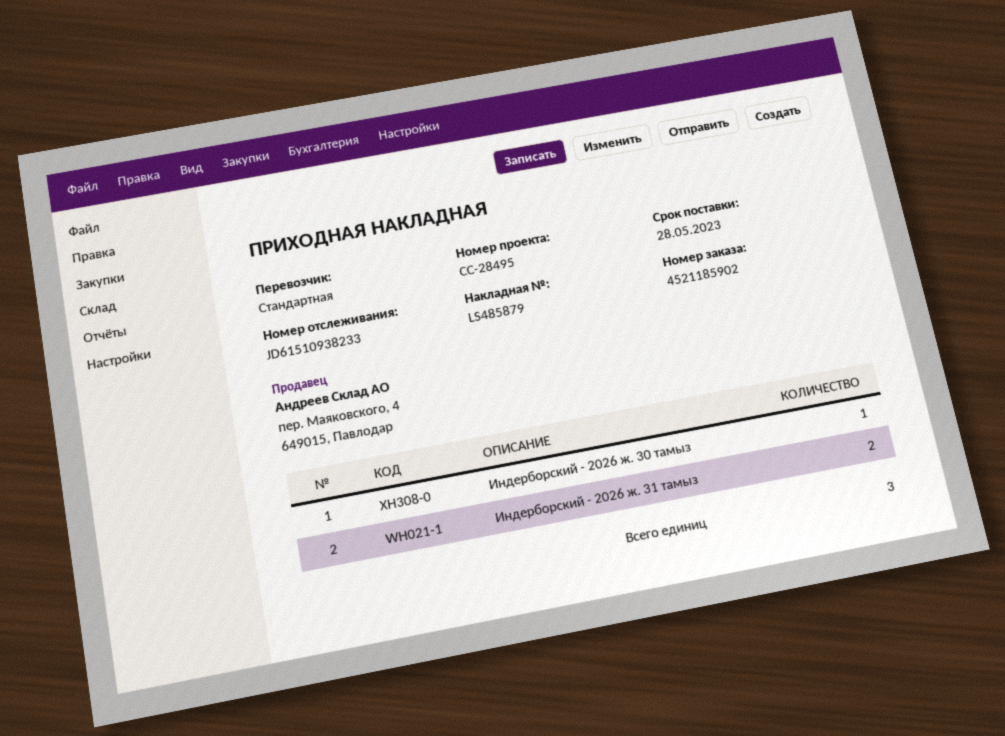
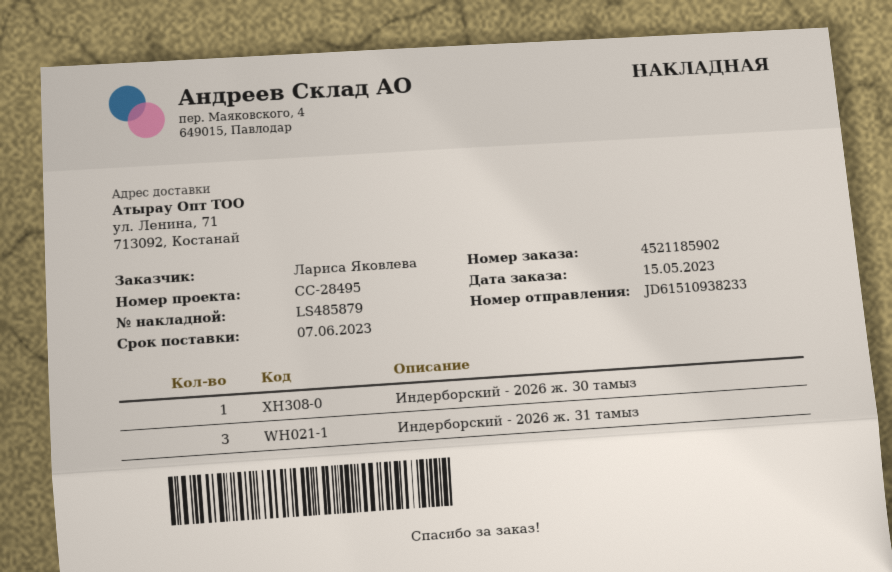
delivery date: 2023-05-28 -> 2023-06-07
Индерборский - 2026 ж. 31 тамыз: 2 -> 3

